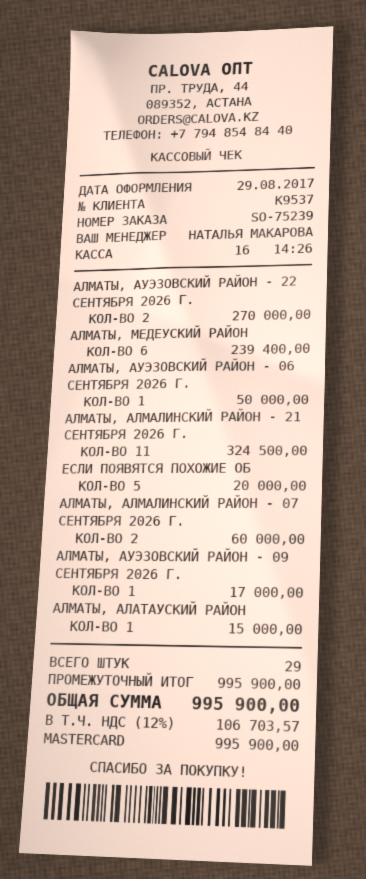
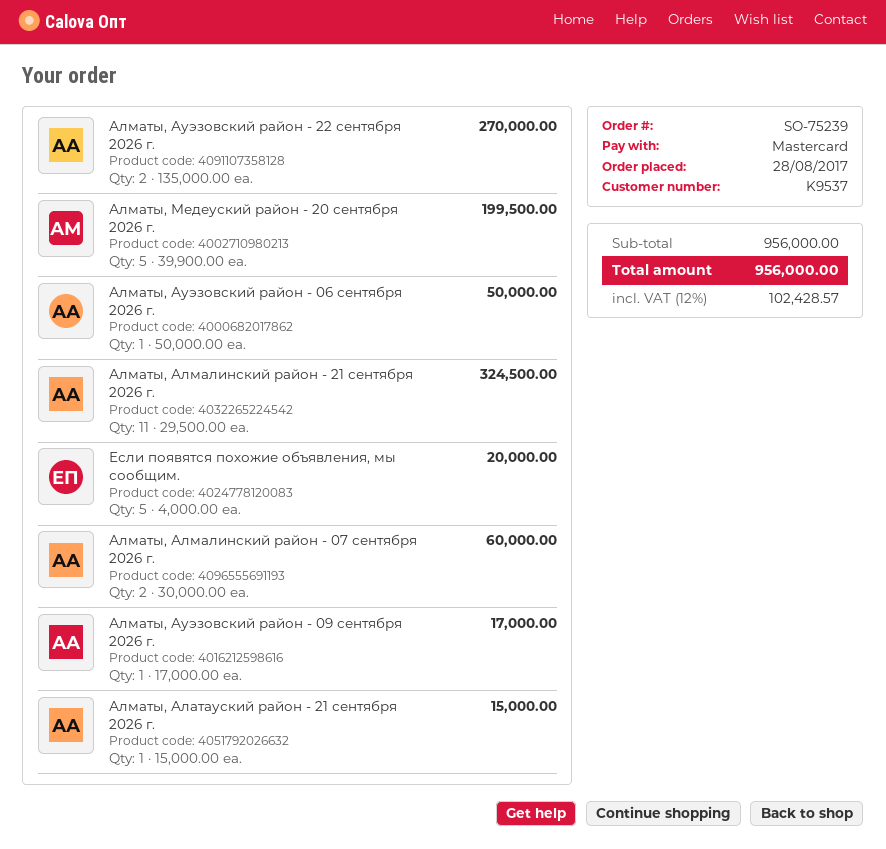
order date: 2017-08-29 -> 2017-08-28
АЛМАТЫ, МЕДЕУСКИЙ РАЙОН: 6 for 239400.00 -> 5 for 199500.00
subtotal: 995900.00 -> 956000.00
tax: 12% = 106703.57 -> 12% = 102428.57
total: 995900.00 -> 956000.00

